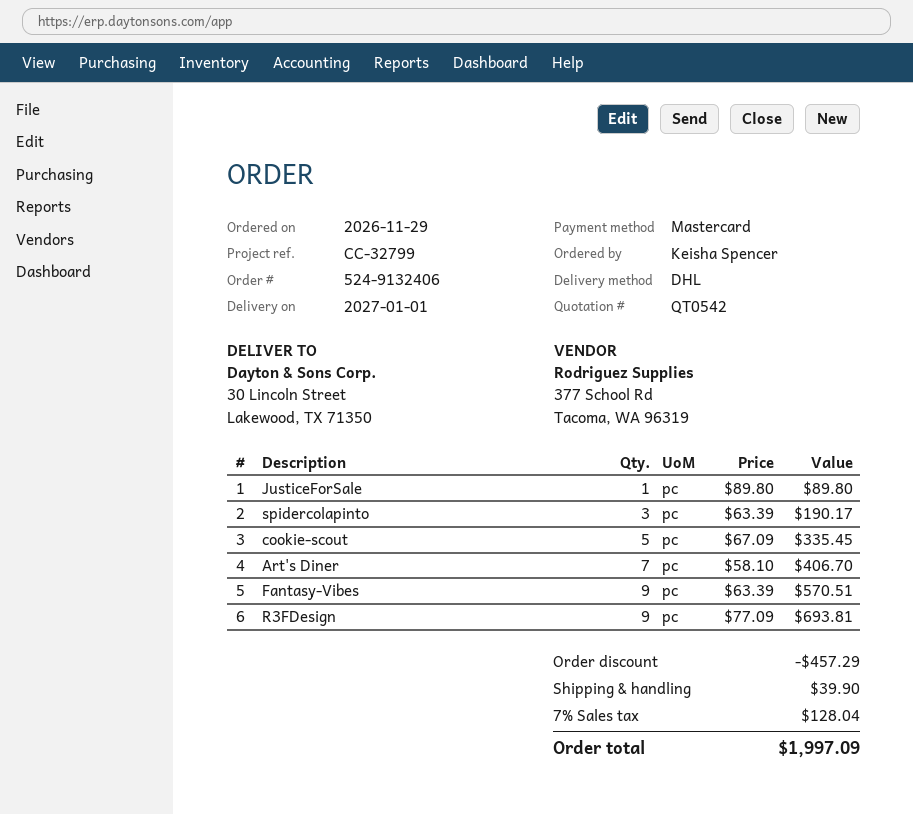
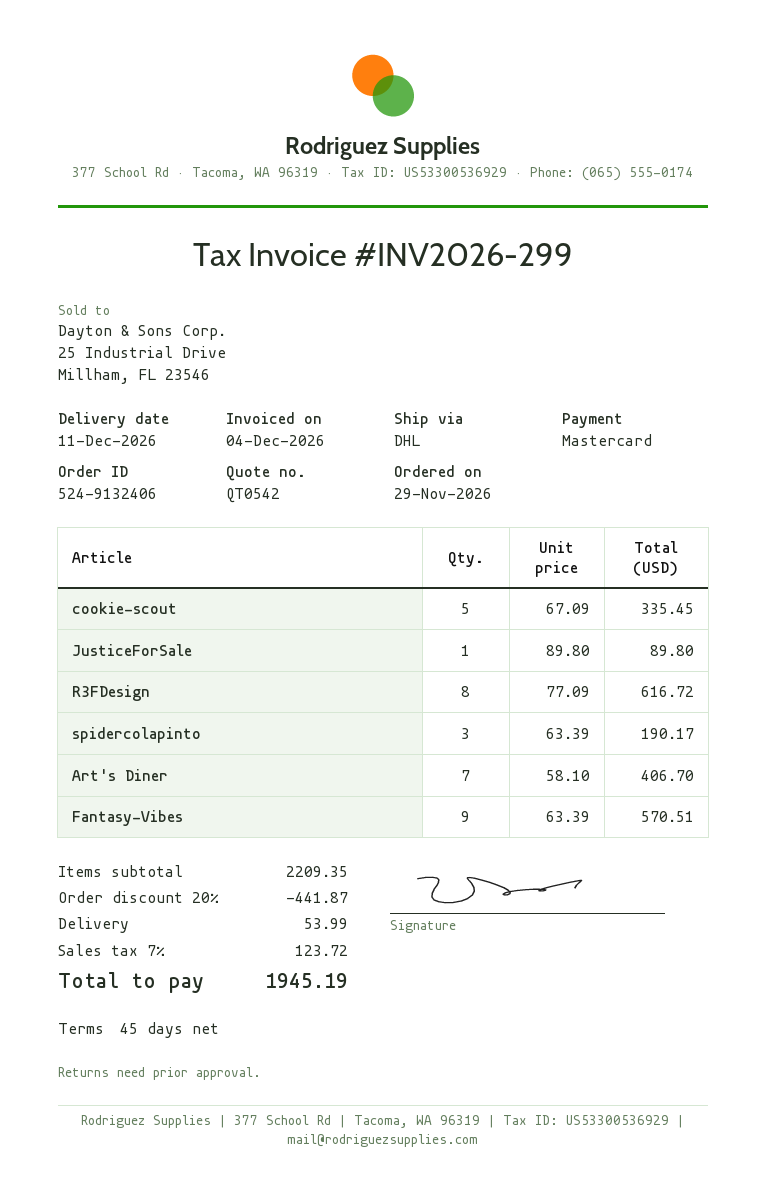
delivery date: 2027-01-01 -> 2026-12-11
R3FDesign: 9 x 77.09 = 693.81 -> 8 x 77.09 = 616.72
discount: 457.29 -> 441.87
shipping: 39.90 -> 53.99
tax: 7% = 128.04 -> 7% = 123.72
total: 1997.09 -> 1945.19

